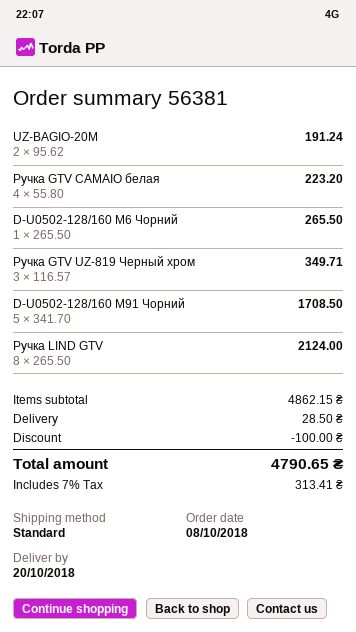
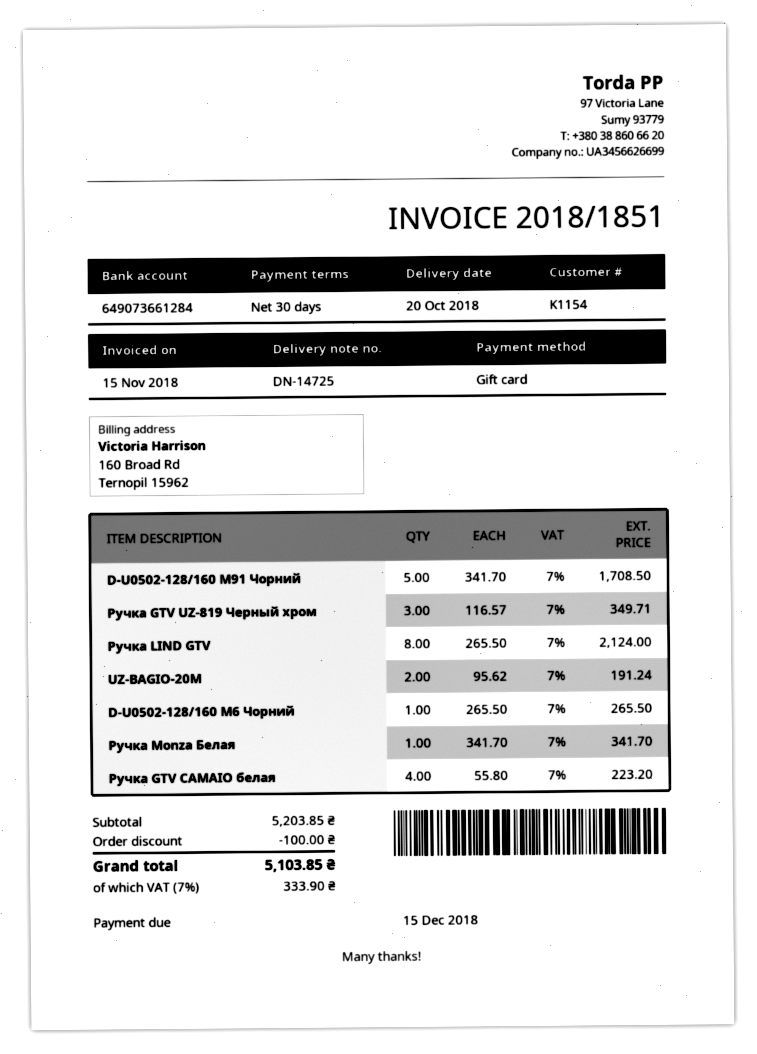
Ручка Monza Белая: none -> 1 x 341.70 = 341.70
subtotal: 4862.15 -> 5203.85
shipping: 28.50 -> none
tax: 7% = 313.41 -> 7% = 333.90
total: 4790.65 -> 5103.85

